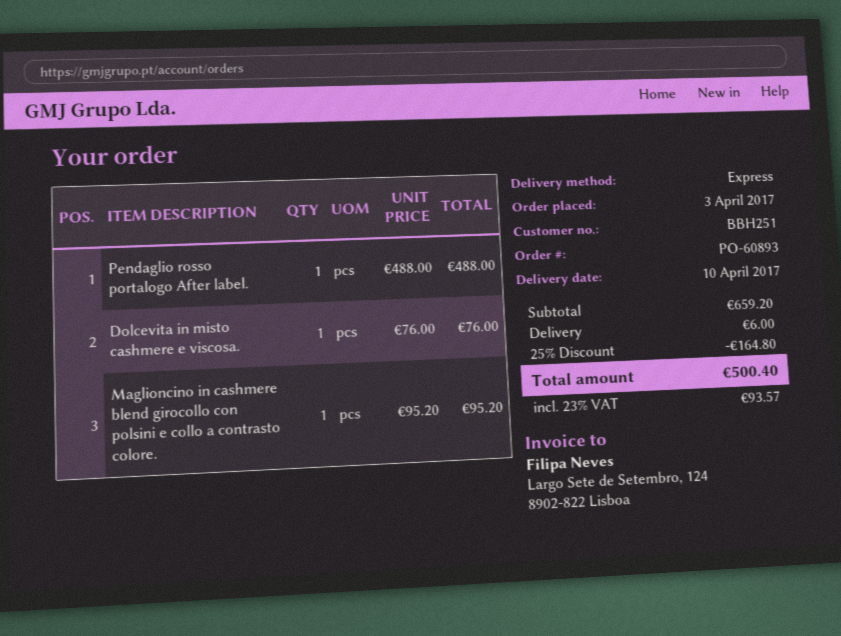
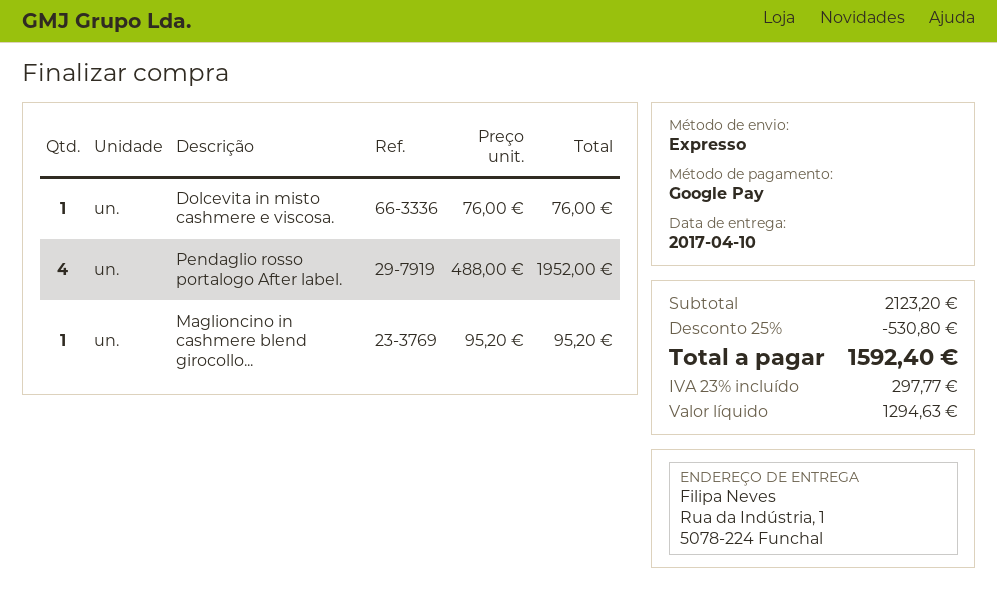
Pendaglio rosso portalogo After label.: 1 x 488.00 = 488.00 -> 4 x 488.00 = 1952.00
subtotal: 659.20 -> 2123.20
discount: 25% = 164.80 -> 25% = 530.80
shipping: 6.00 -> none
tax: 23% = 93.57 -> 23% = 297.77
total: 500.40 -> 1592.40

